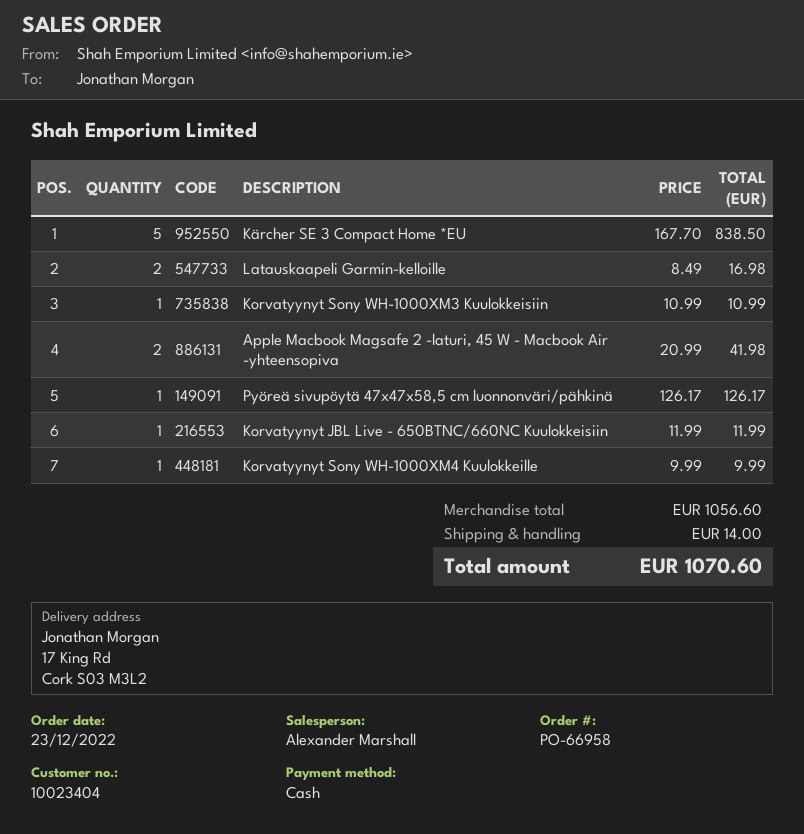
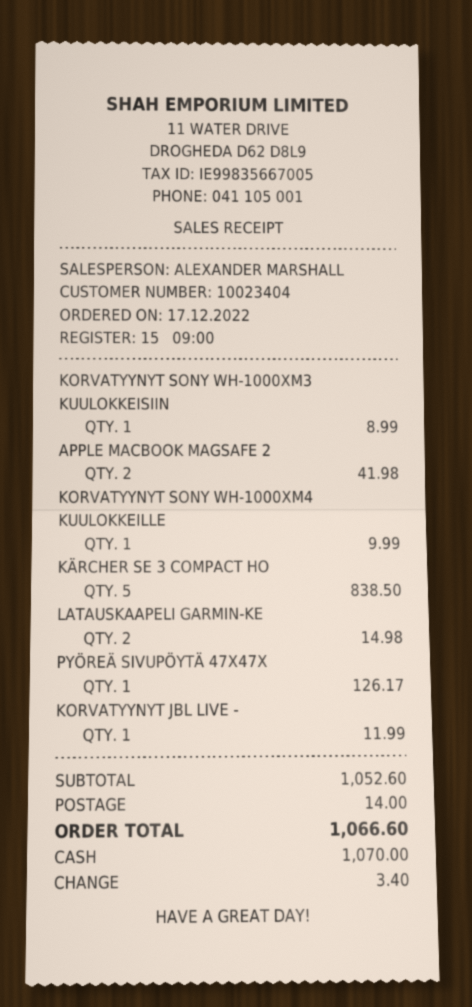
order date: 2022-12-23 -> 2022-12-17
Latauskaapeli Garmin-kelloille: 2 for 16.98 -> 2 for 14.98
Korvatyynyt Sony WH-1000XM3 Kuulokkeisiin: 1 for 10.99 -> 1 for 8.99
subtotal: 1056.60 -> 1052.60
total: 1070.60 -> 1066.60

